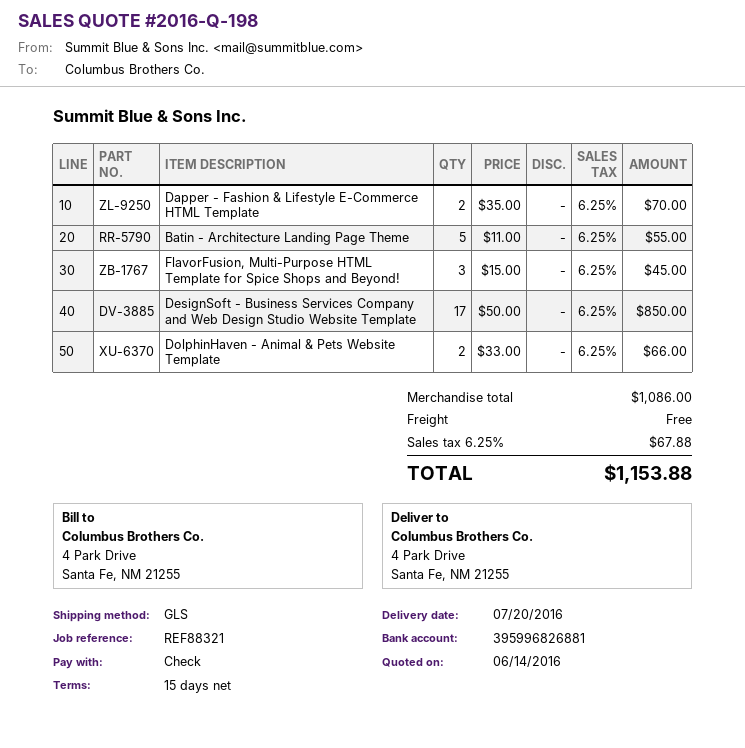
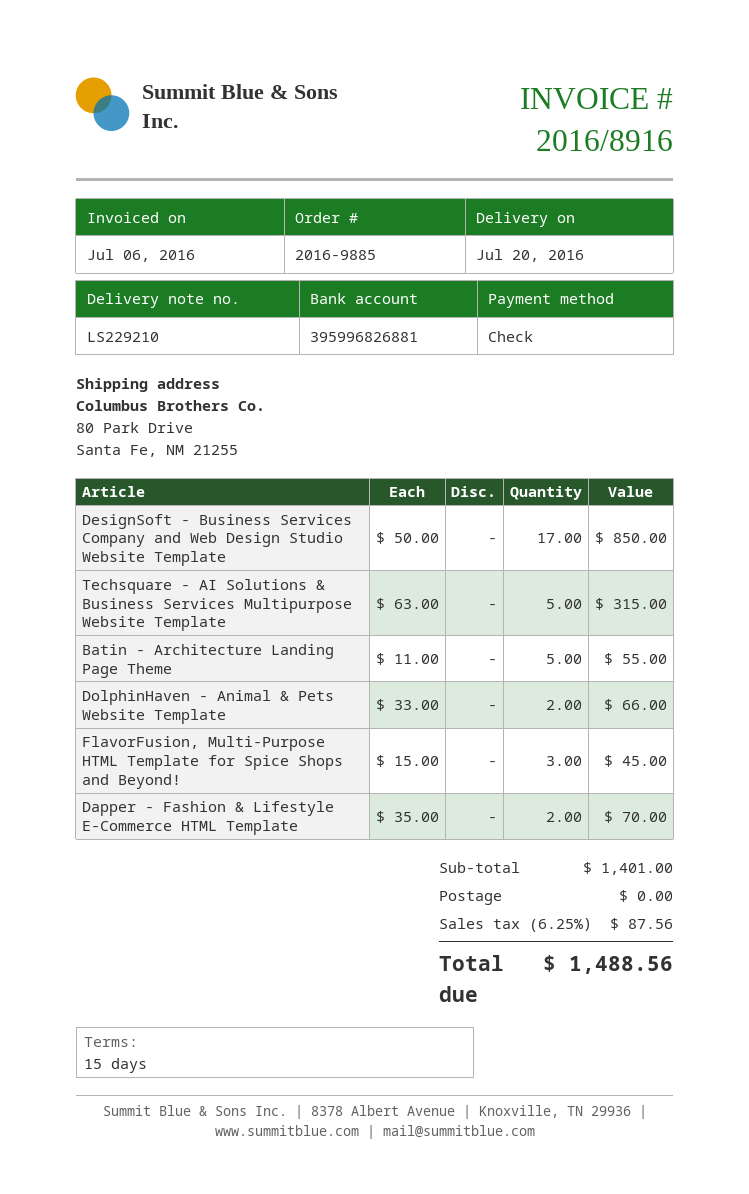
ship to: 4 Park Drive, Santa Fe, NM 21255 -> 80 Park Drive, Santa Fe, NM 21255
Techsquare - AI Solutions & Business Services Multipurpose Website Template: none -> 5 x 63.00 = 315.00
subtotal: 1086.00 -> 1401.00
tax: 6.25% = 67.88 -> 6.25% = 87.56
total: 1153.88 -> 1488.56

